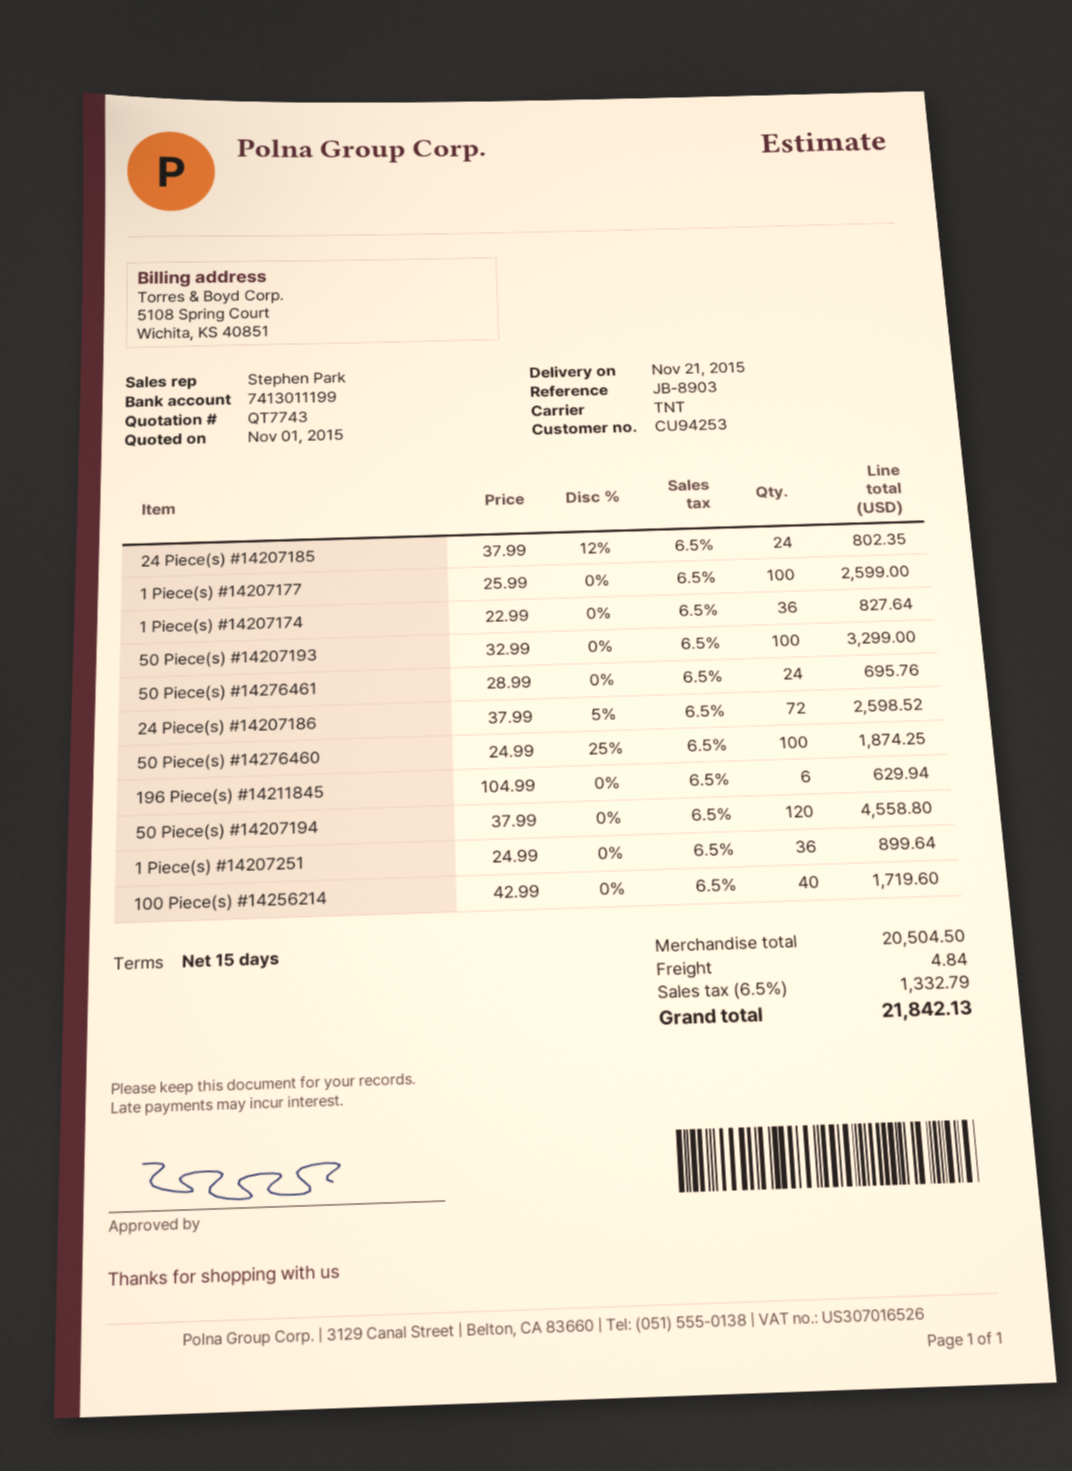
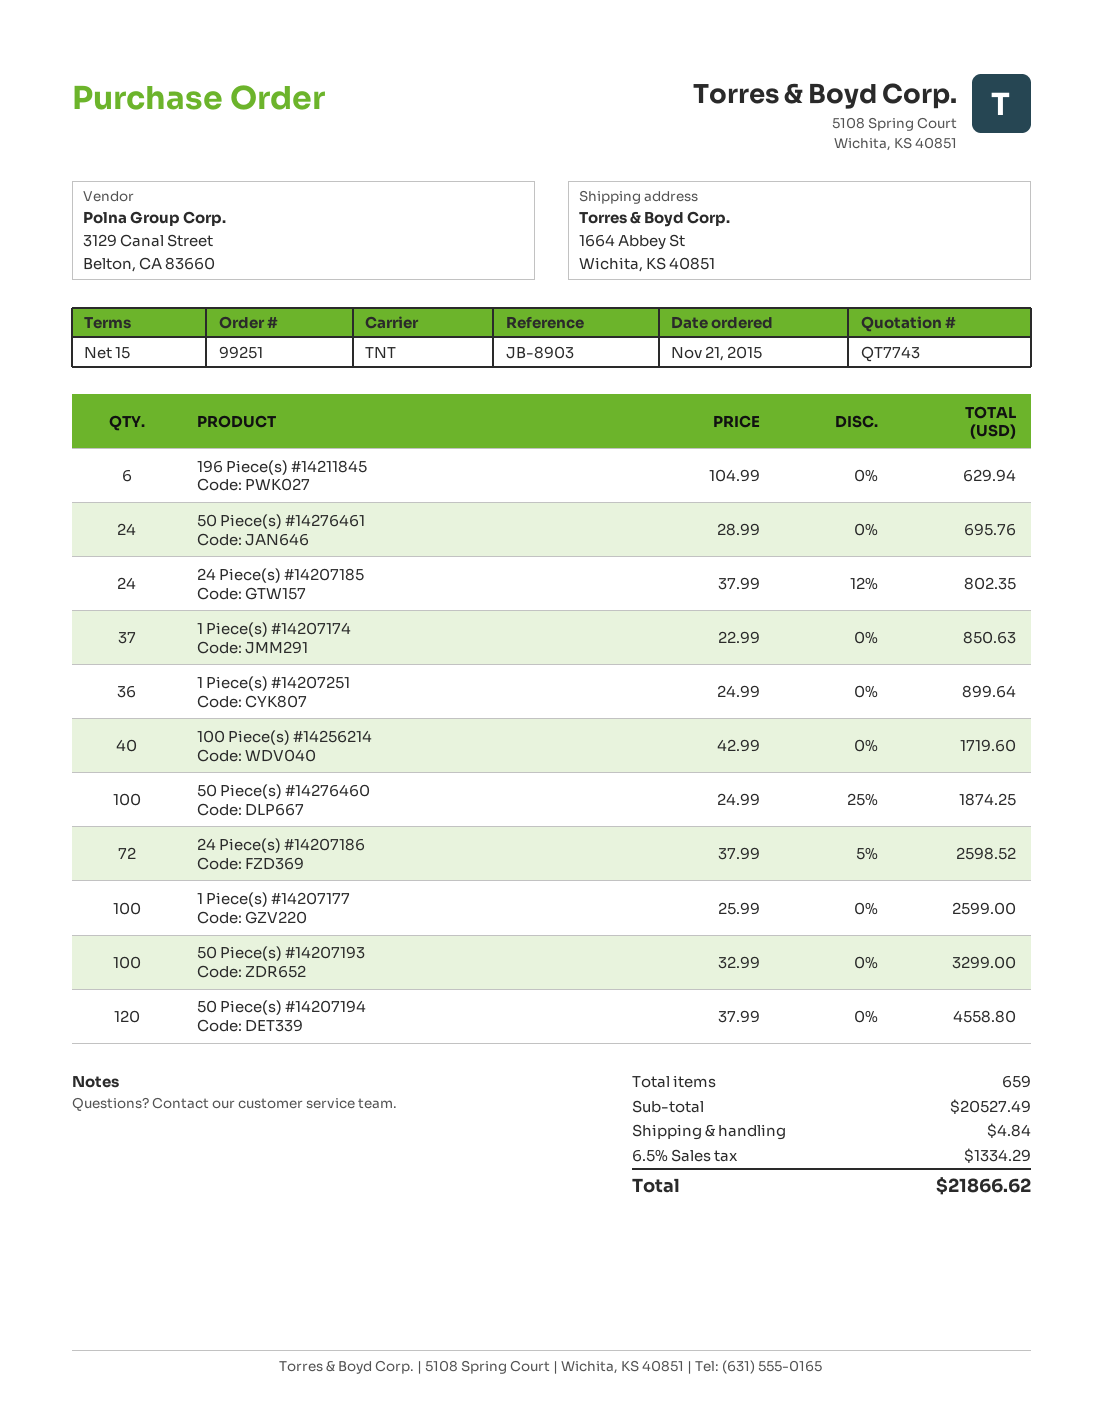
1 Piece(s) #14207174: 36 x 22.99 = 827.64 -> 37 x 22.99 = 850.63
subtotal: 20504.50 -> 20527.49
tax: 6.5% = 1332.79 -> 6.5% = 1334.29
total: 21842.13 -> 21866.62

